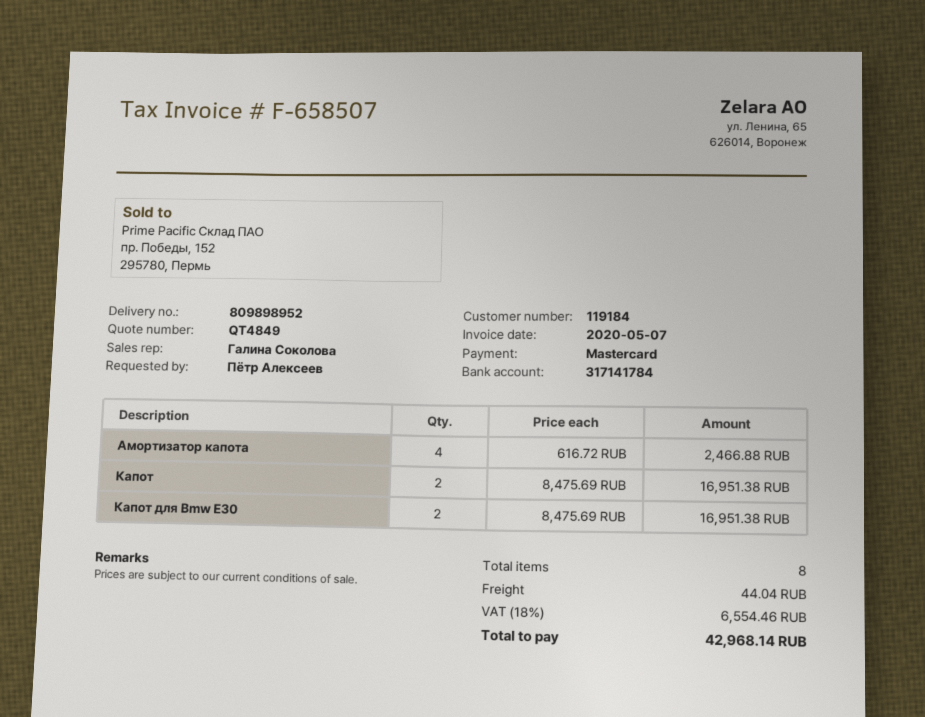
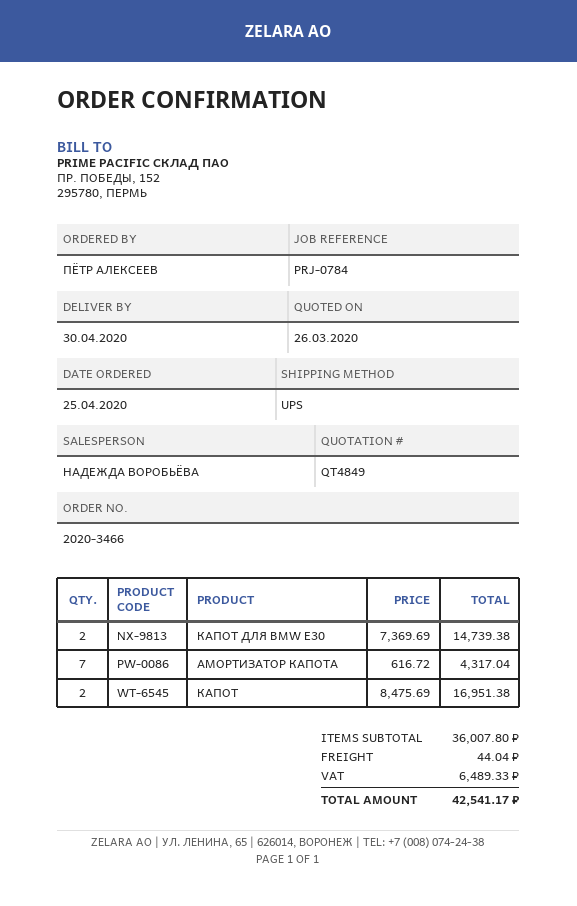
sales rep: Галина Соколова -> НАДЕЖДА ВОРОБЬЁВА
Амортизатор капота: 4 x 616.72 = 2466.88 -> 7 x 616.72 = 4317.04
Капот для Bmw E30: 2 x 8475.69 = 16951.38 -> 2 x 7369.69 = 14739.38
tax: 6554.46 -> 6489.33
total: 42968.14 -> 42541.17

